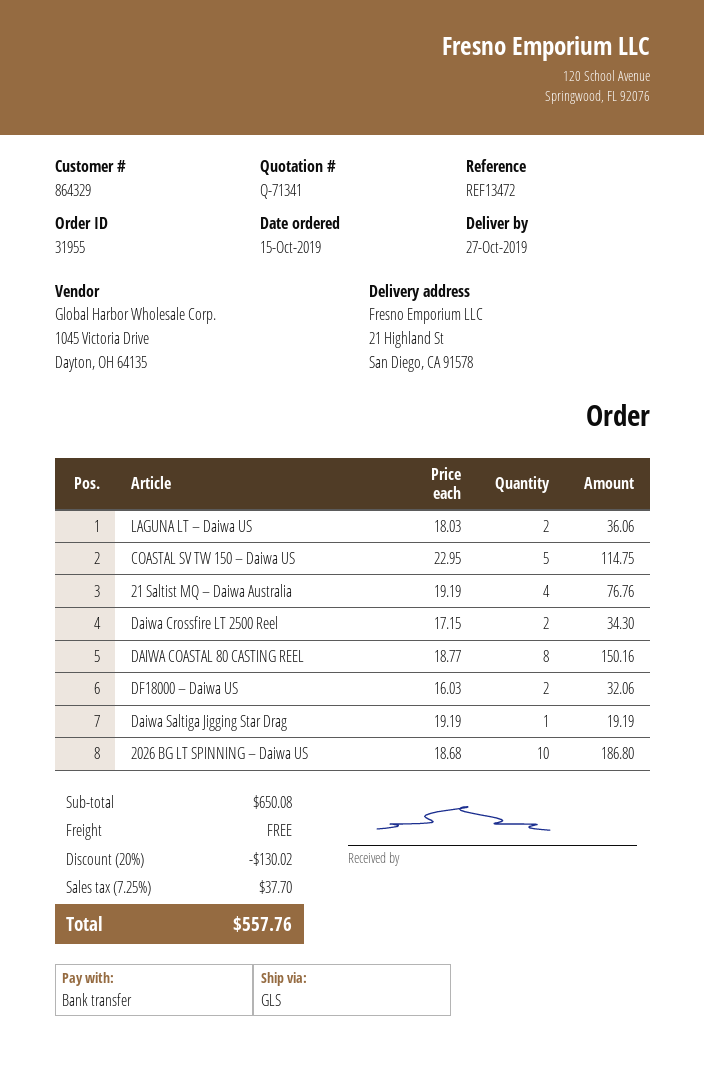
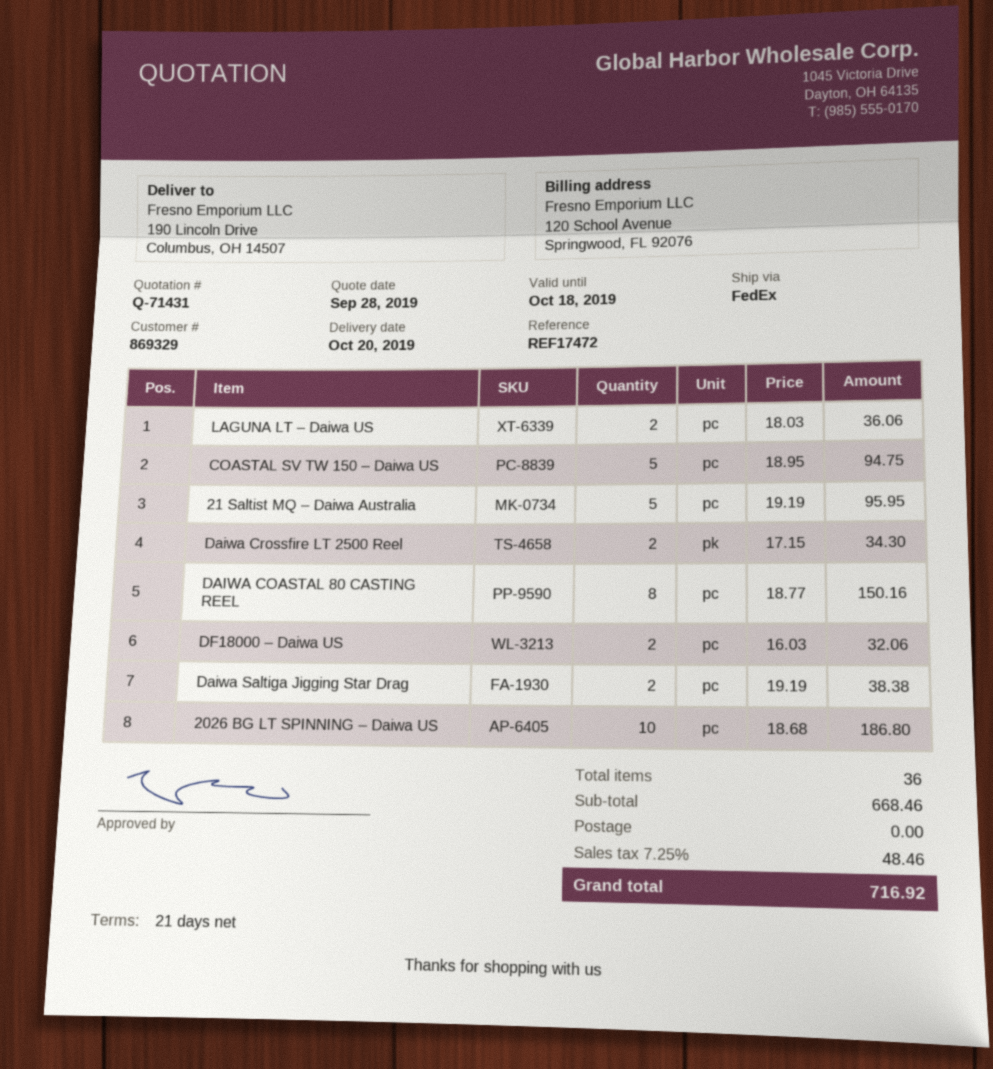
quote number: Q-71341 -> Q-71431
delivery date: 2019-10-27 -> 2019-10-20
customer number: 864329 -> 869329
reference: REF13472 -> REF17472
shipping method: GLS -> FedEx
ship to: 21 Highland St, San Diego, CA 91578 -> 190 Lincoln Drive, Columbus, OH 14507
COASTAL SV TW 150 – Daiwa US: 5 x 22.95 = 114.75 -> 5 x 18.95 = 94.75
21 Saltist MQ – Daiwa Australia: 4 x 19.19 = 76.76 -> 5 x 19.19 = 95.95
Daiwa Saltiga Jigging Star Drag: 1 x 19.19 = 19.19 -> 2 x 19.19 = 38.38
subtotal: 650.08 -> 668.46
discount: 20% = 130.02 -> none
tax: 7.25% = 37.70 -> 7.25% = 48.46
total: 557.76 -> 716.92

